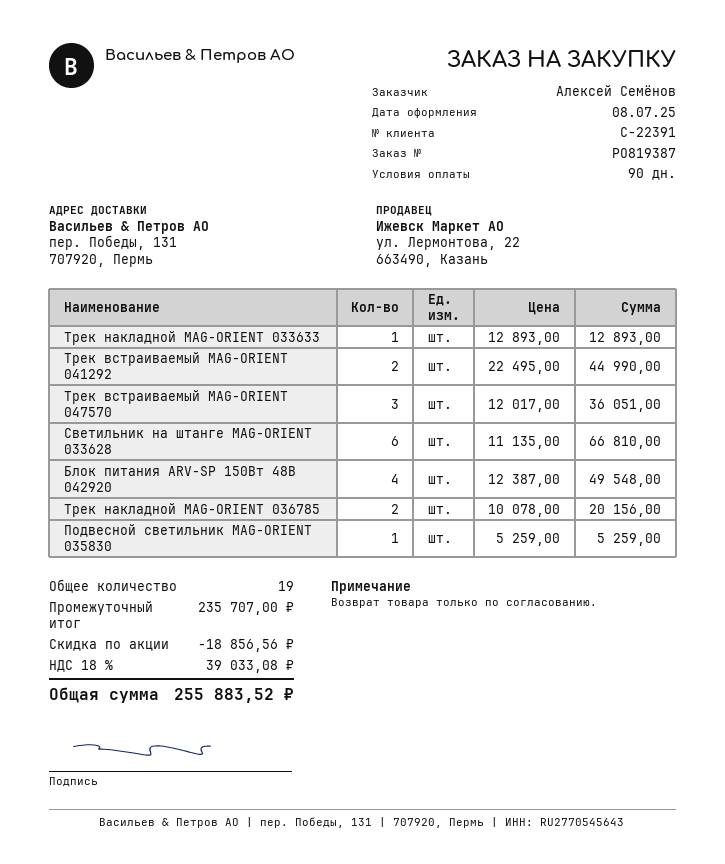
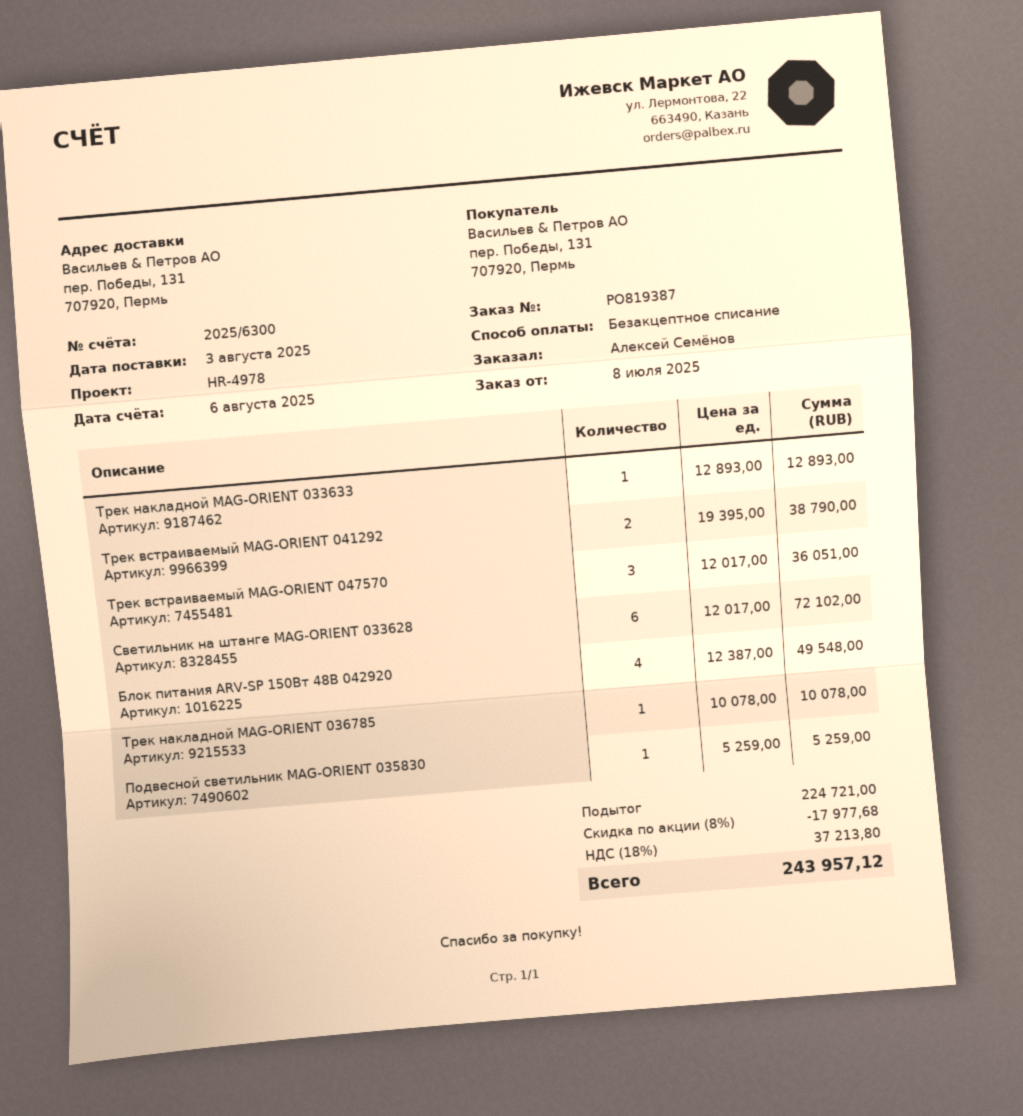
Трек встраиваемый MAG-ORIENT 041292: 2 x 22495.00 = 44990.00 -> 2 x 19395.00 = 38790.00
Светильник на штанге MAG-ORIENT 033628: 6 x 11135.00 = 66810.00 -> 6 x 12017.00 = 72102.00
Трек накладной MAG-ORIENT 036785: 2 x 10078.00 = 20156.00 -> 1 x 10078.00 = 10078.00
subtotal: 235707.00 -> 224721.00
discount: 18856.56 -> 17977.68
tax: 18% = 39033.08 -> 18% = 37213.80
total: 255883.52 -> 243957.12

